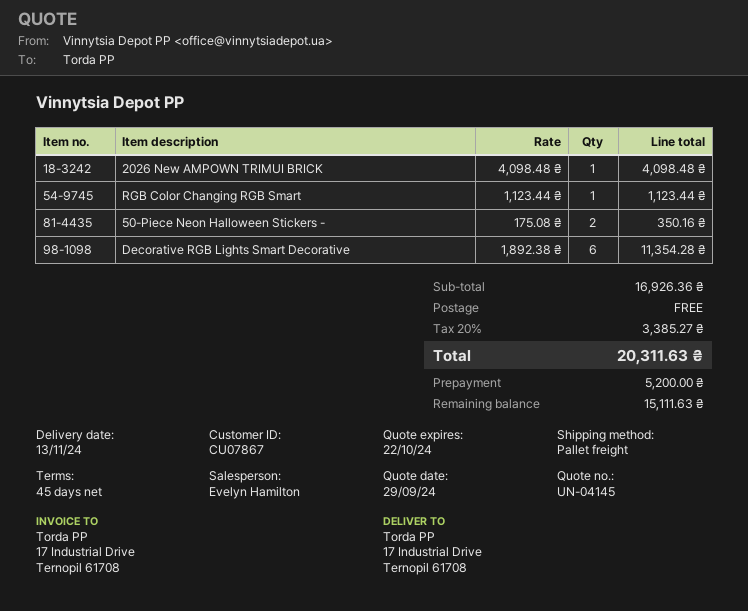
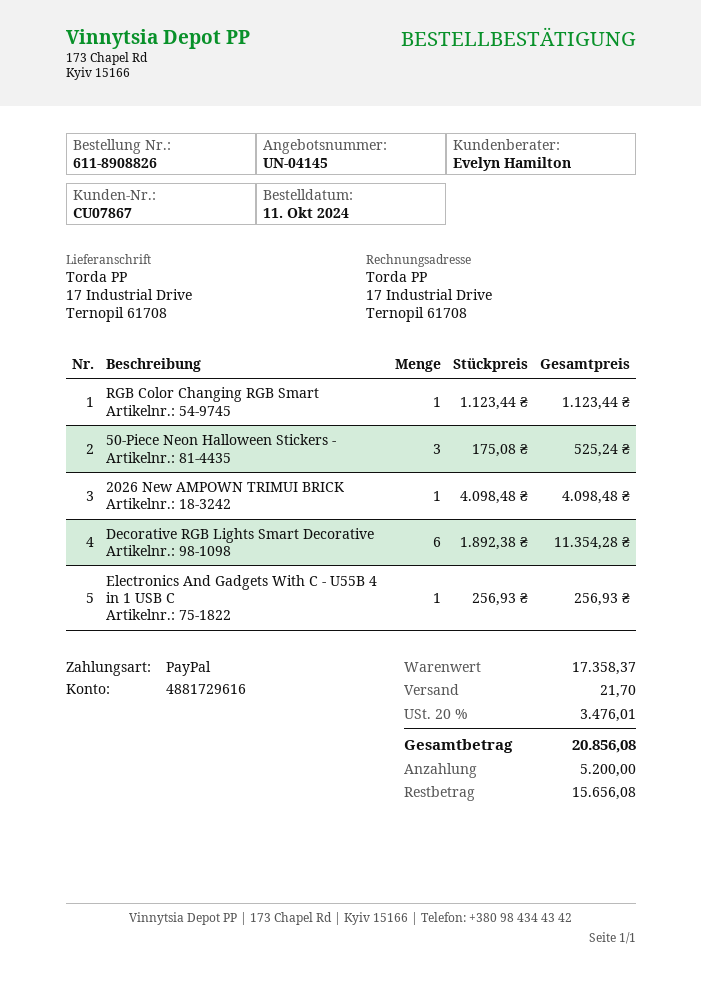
50-Piece Neon Halloween Stickers -: 2 x 175.08 = 350.16 -> 3 x 175.08 = 525.24
Electronics And Gadgets With C - U55B 4 in 1 USB C: none -> 1 x 256.93 = 256.93
subtotal: 16926.36 -> 17358.37
shipping: 0.00 -> 21.70
tax: 20% = 3385.27 -> 20% = 3476.01
total: 20311.63 -> 20856.08
balance: 15111.63 -> 15656.08

